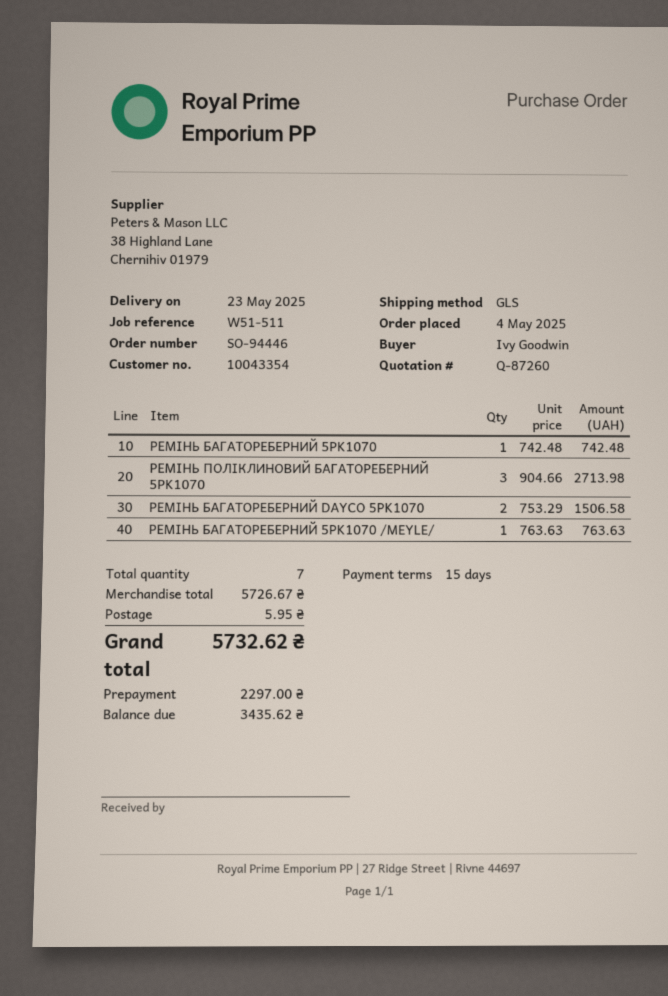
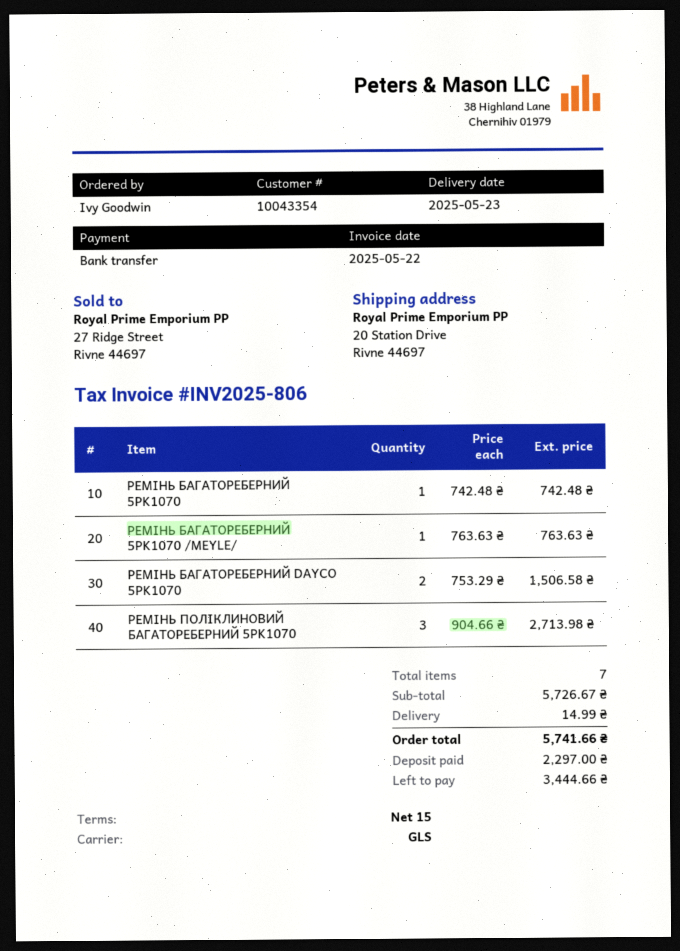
shipping: 5.95 -> 14.99
total: 5732.62 -> 5741.66
balance: 3435.62 -> 3444.66

